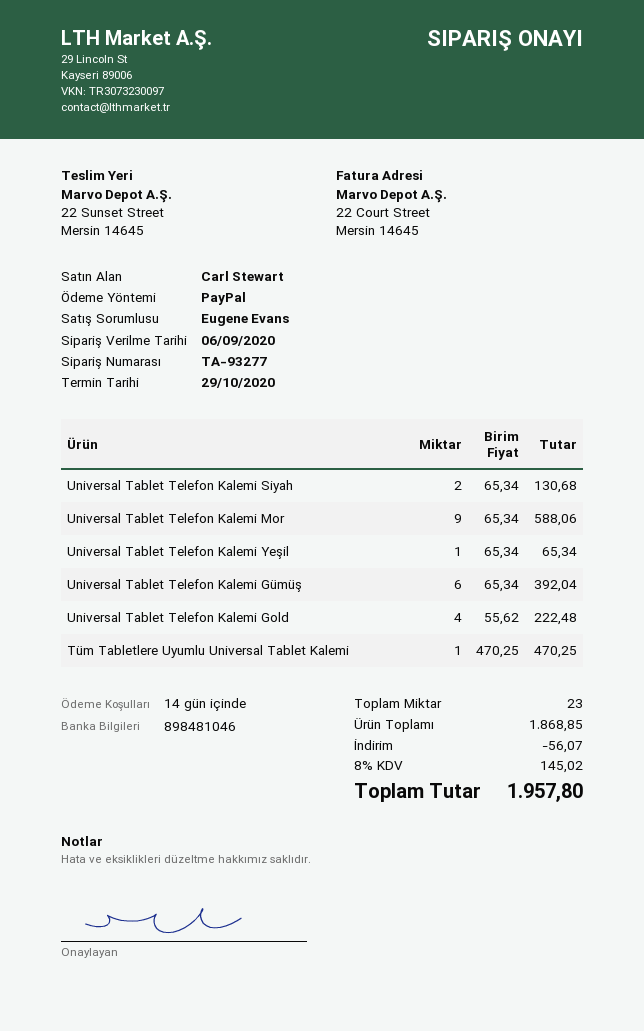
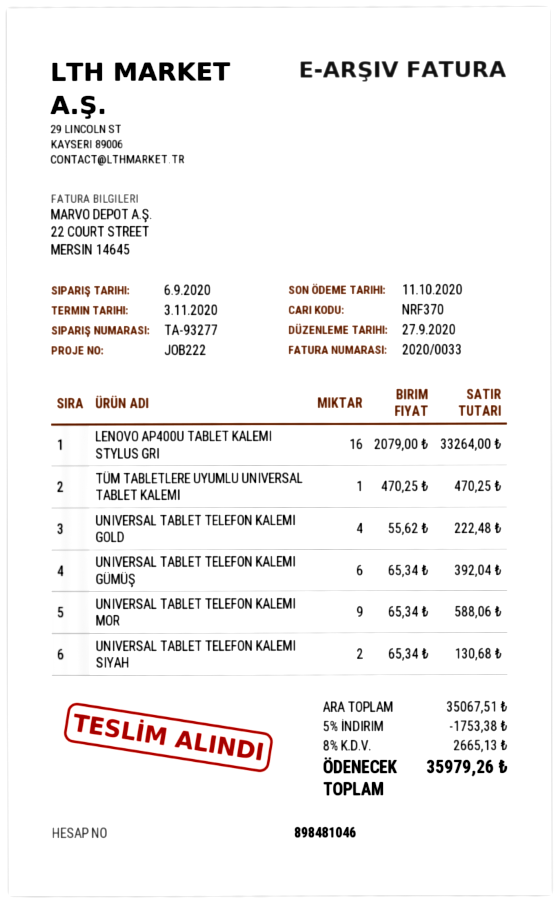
delivery date: 2020-10-29 -> 2020-11-03
Universal Tablet Telefon Kalemi Yeşil: 1 x 65.34 = 65.34 -> none
LENOVO AP400U TABLET KALEMI STYLUS GRI: none -> 16 x 2079.00 = 33264.00
subtotal: 1868.85 -> 35067.51
discount: 56.07 -> 1753.38
tax: 8% = 145.02 -> 8% = 2665.13
total: 1957.80 -> 35979.26

